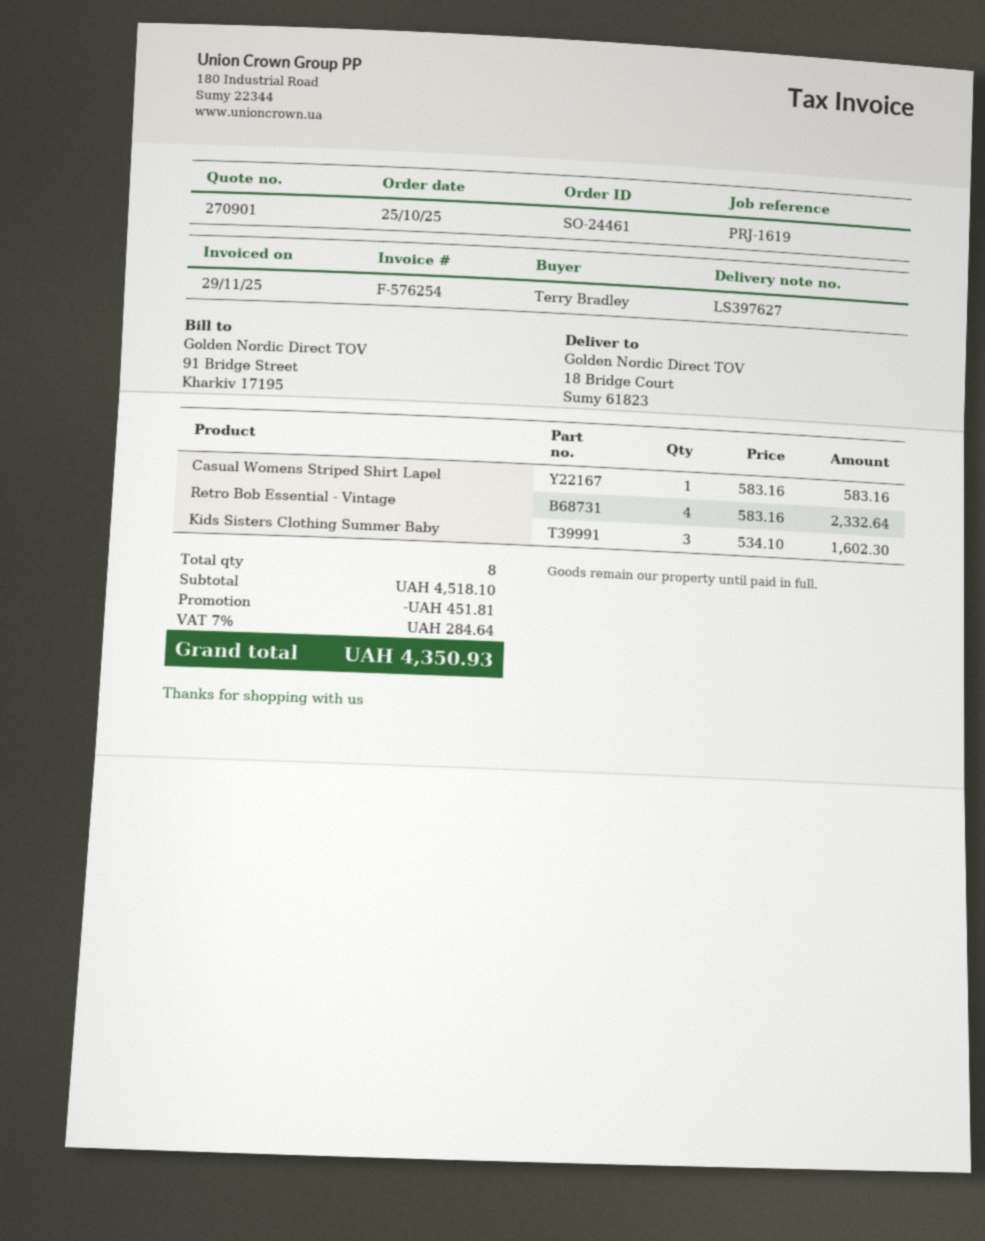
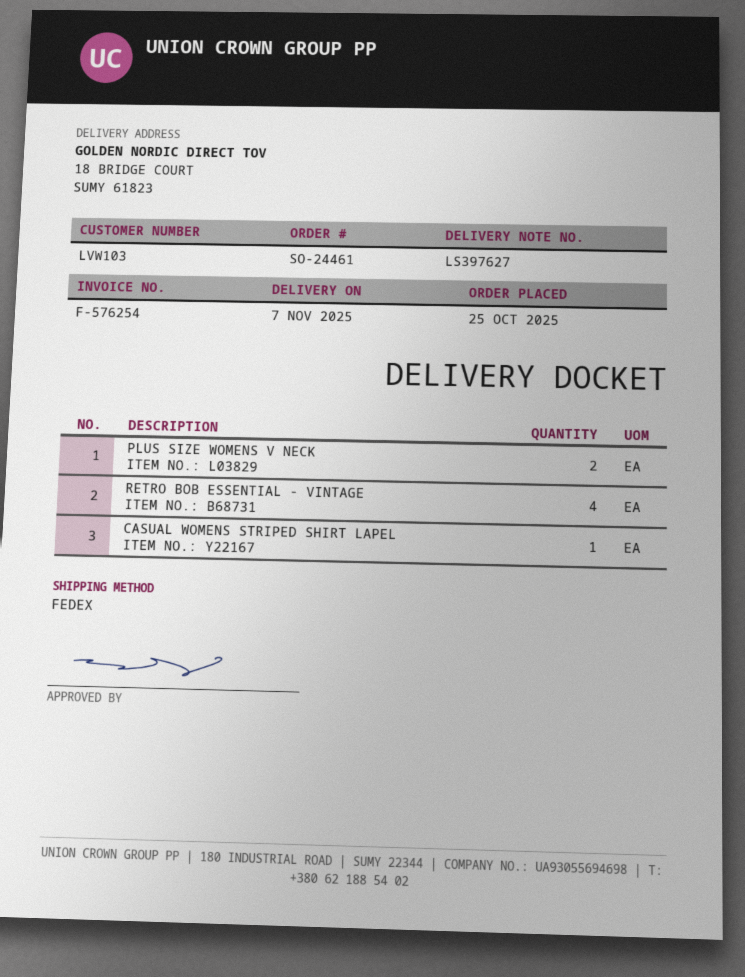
Kids Sisters Clothing Summer Baby: 3 -> none
PLUS SIZE WOMENS V NECK: none -> 2

